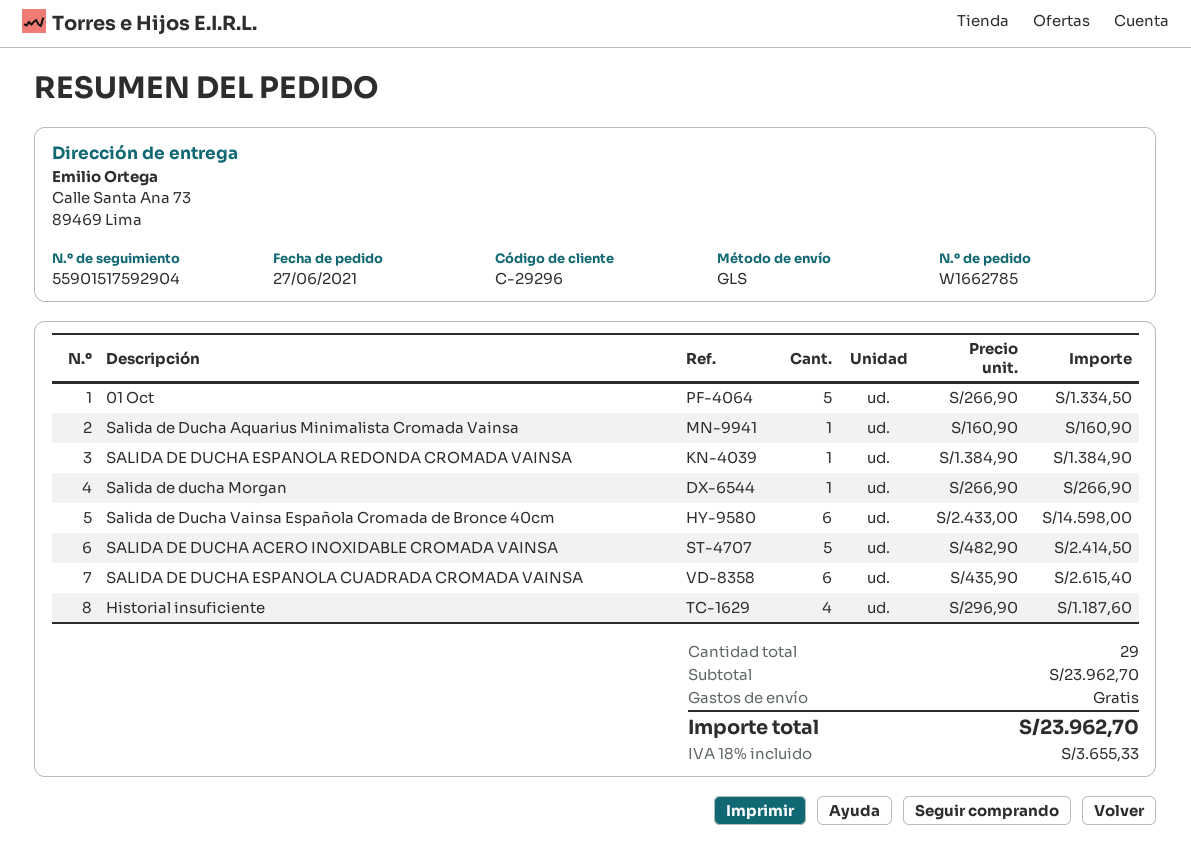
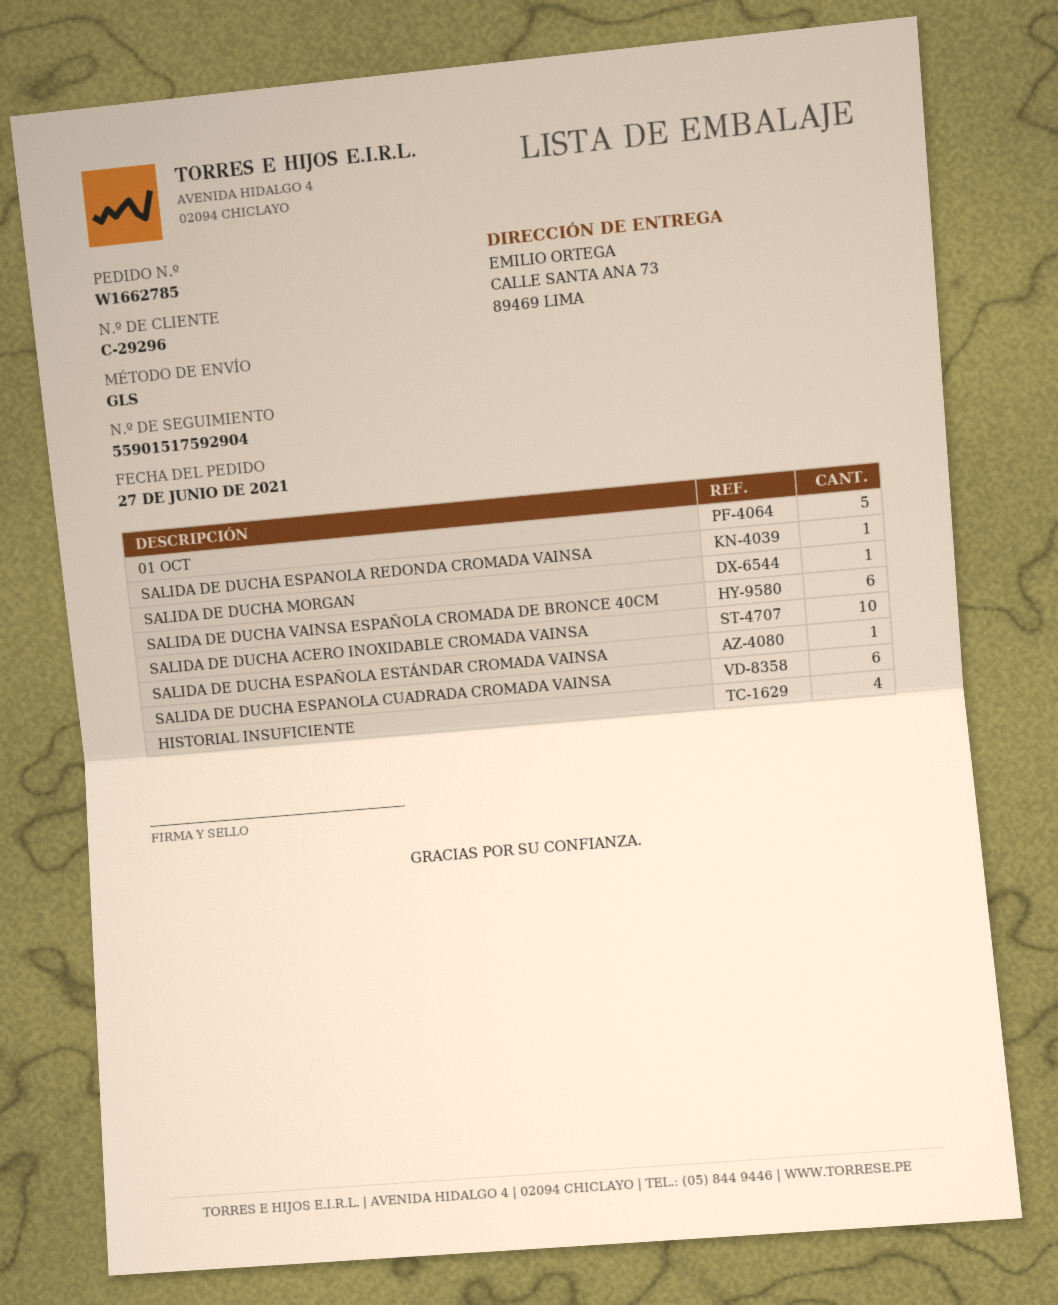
Salida de Ducha Aquarius Minimalista Cromada Vainsa: 1 -> none
SALIDA DE DUCHA ACERO INOXIDABLE CROMADA VAINSA: 5 -> 10
SALIDA DE DUCHA ESPAÑOLA ESTÁNDAR CROMADA VAINSA: none -> 1

